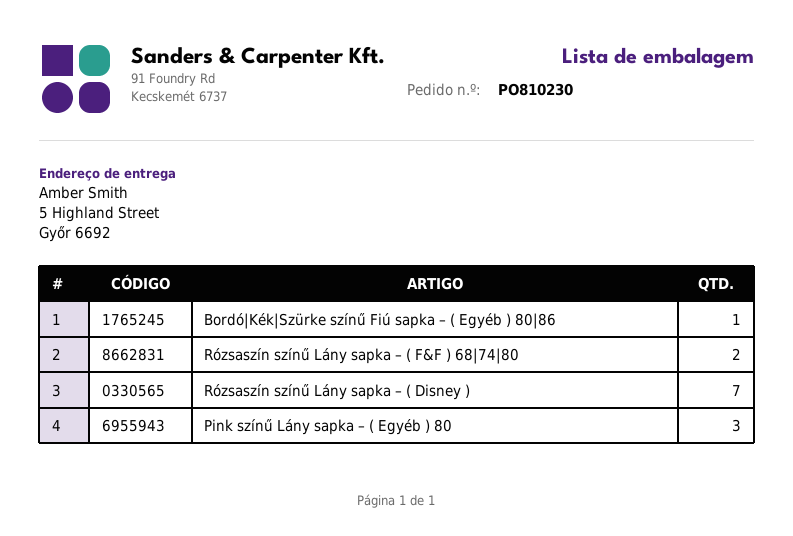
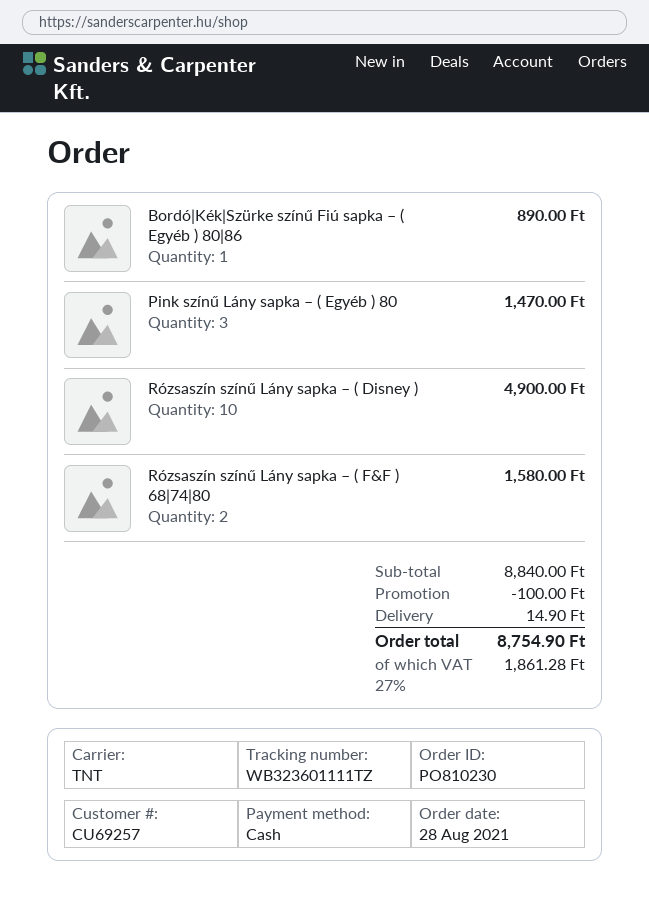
Rózsaszín színű Lány sapka – ( Disney ): 7 -> 10

